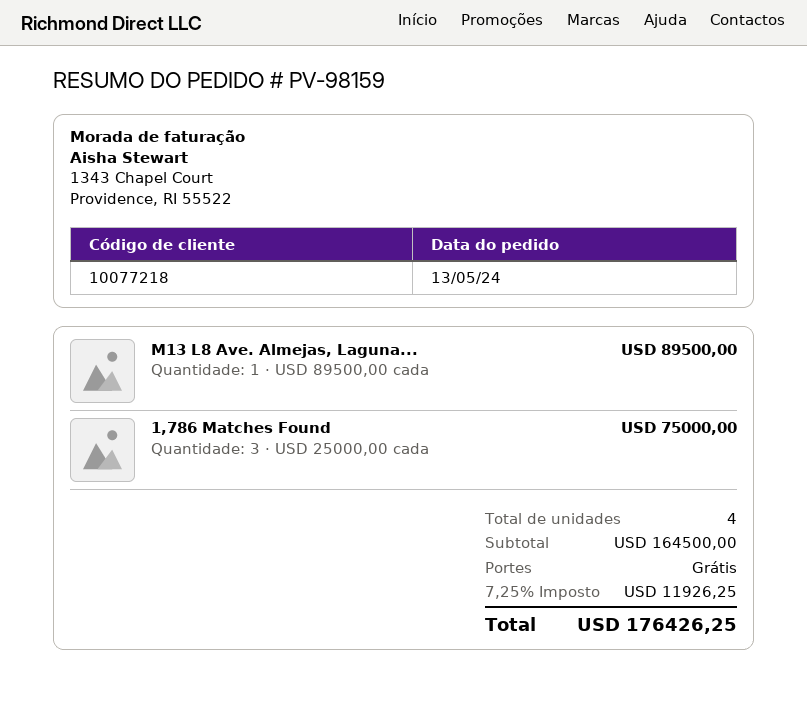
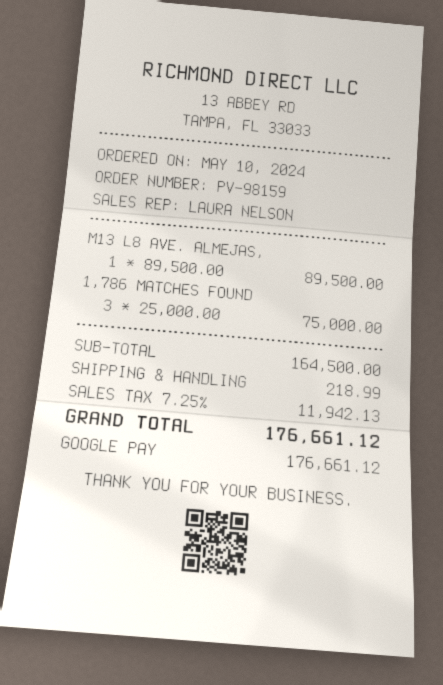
order date: 2024-05-13 -> 2024-05-10
shipping: 0.00 -> 218.99
tax: 7.25% = 11926.25 -> 7.25% = 11942.13
total: 176426.25 -> 176661.12

